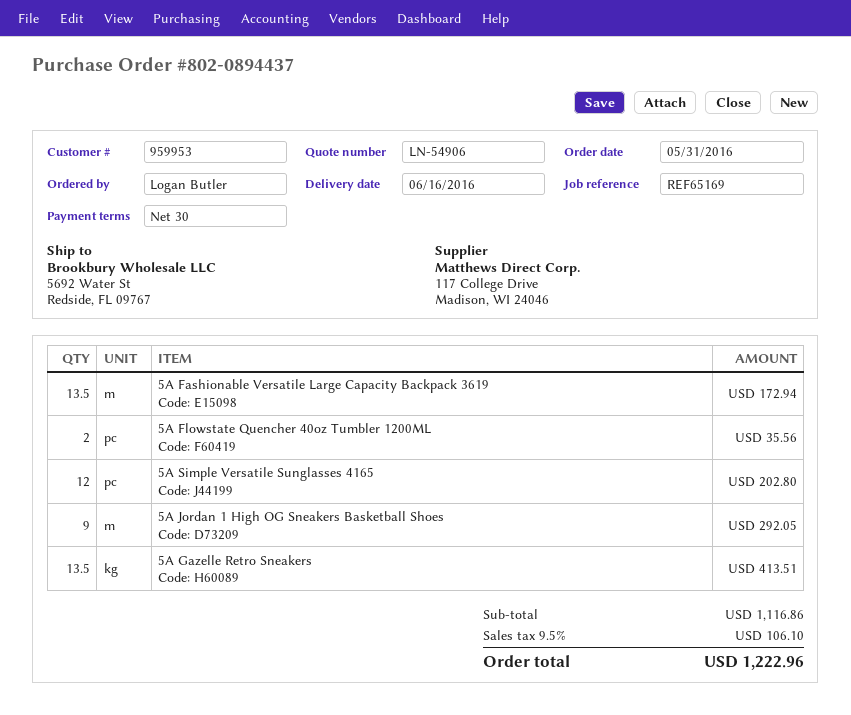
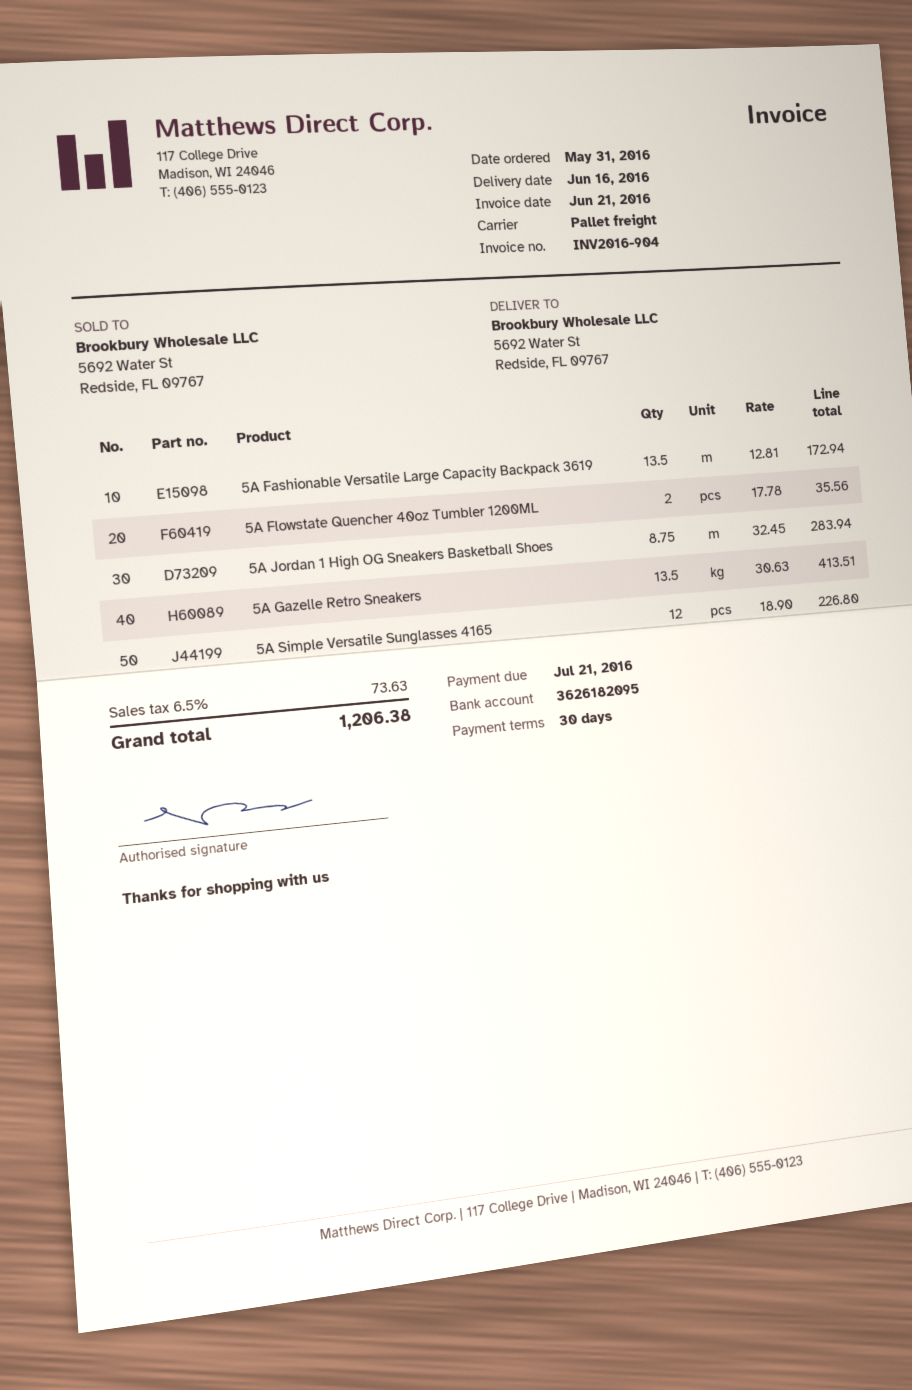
5A Simple Versatile Sunglasses 4165: 12 for 202.80 -> 12 for 226.80
5A Jordan 1 High OG Sneakers Basketball Shoes: 9 for 292.05 -> 8.75 for 283.94
tax: 9.5% = 106.10 -> 6.5% = 73.63
total: 1222.96 -> 1206.38

